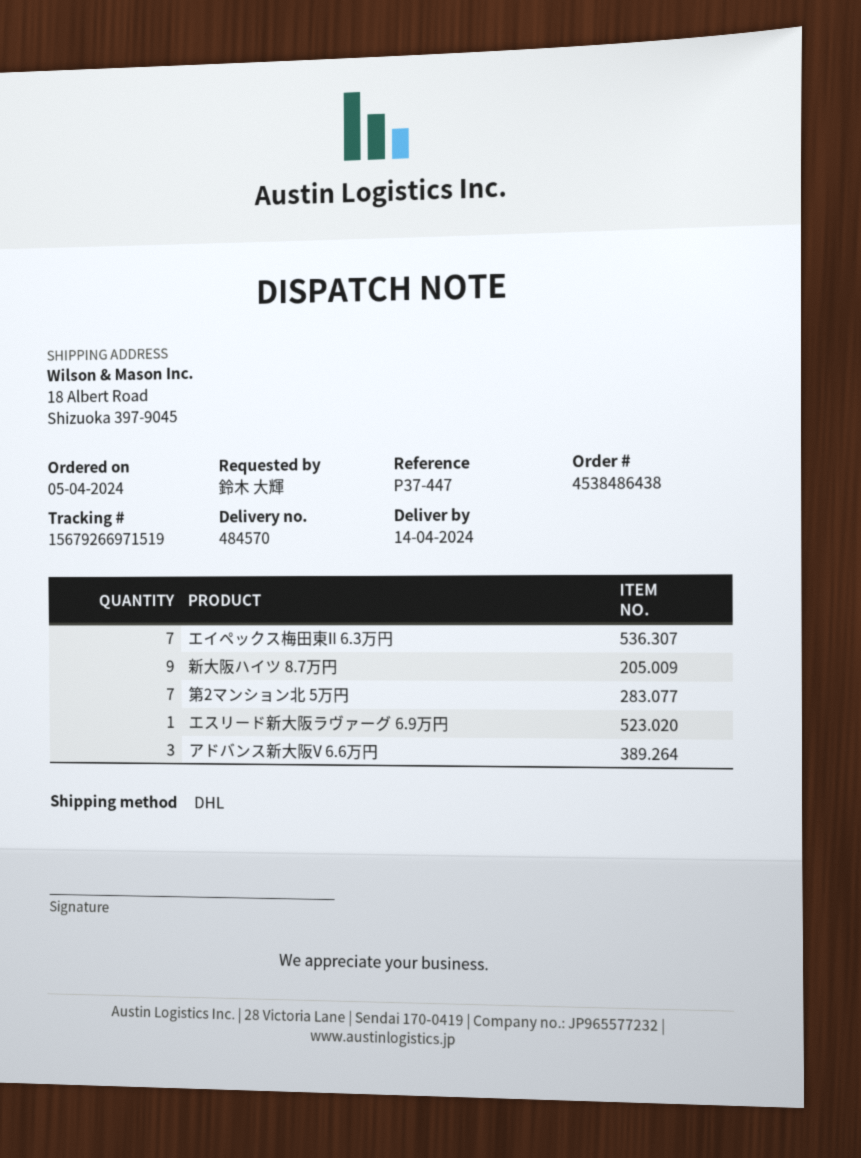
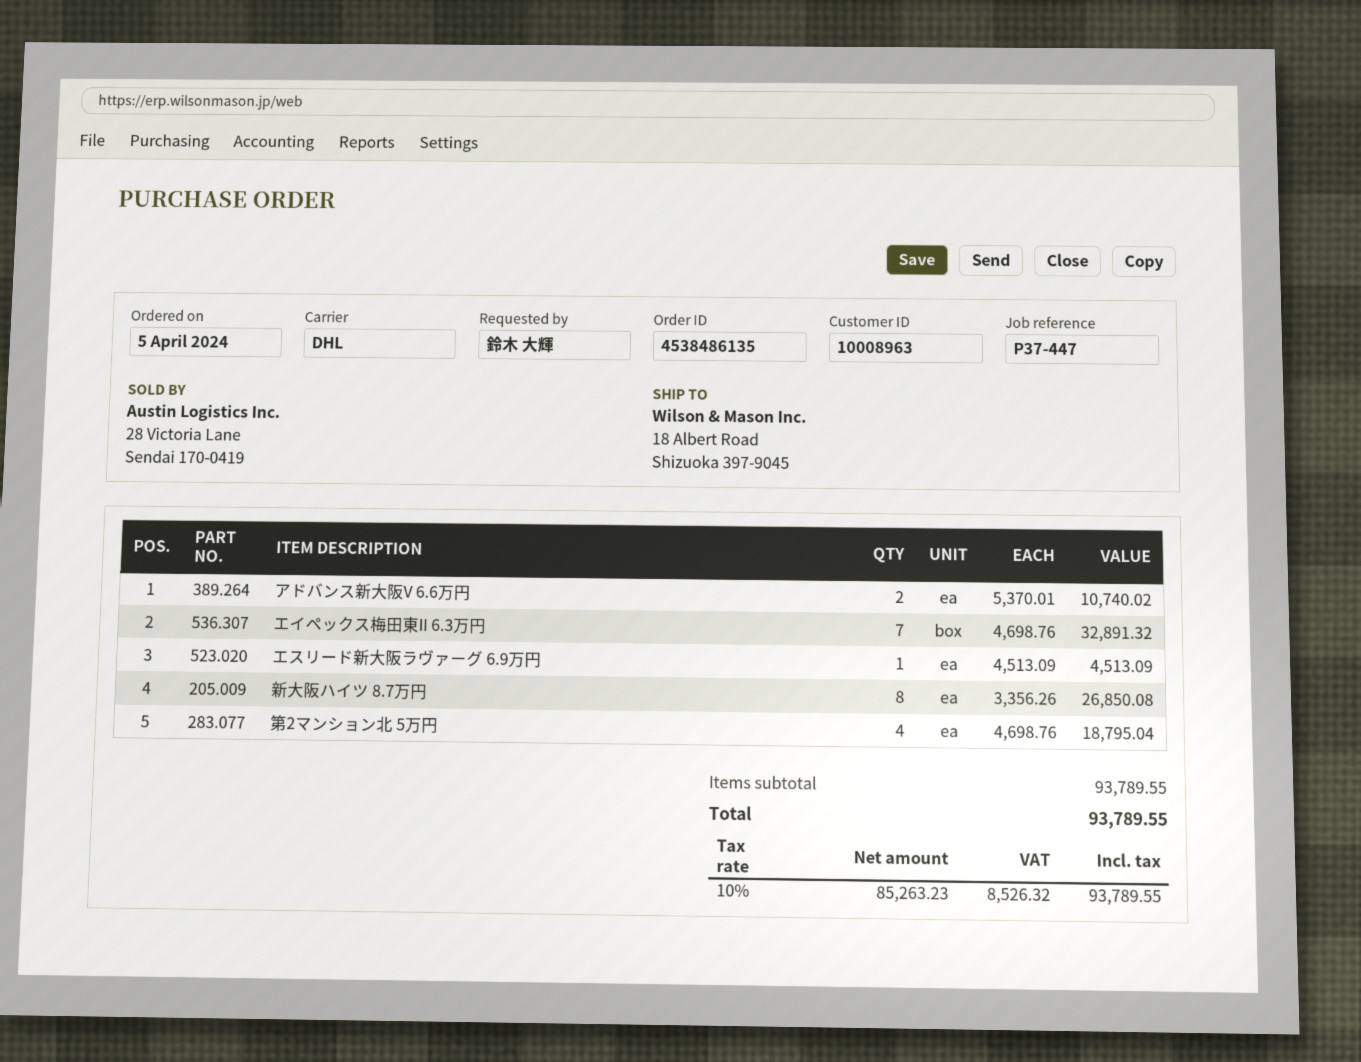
order number: 4538486438 -> 4538486135
新大阪ハイツ 8.7万円: 9 -> 8
第2マンション北 5万円: 7 -> 4
アドバンス新大阪V 6.6万円: 3 -> 2

